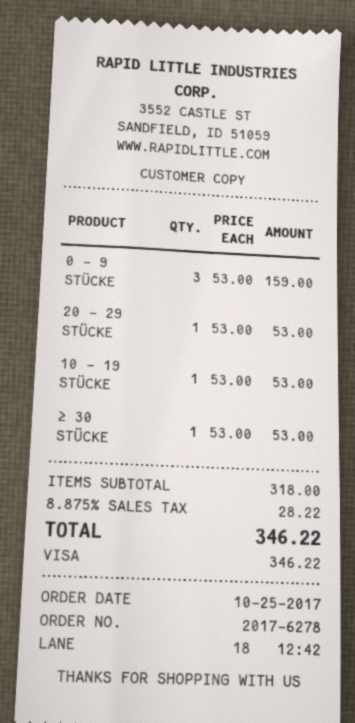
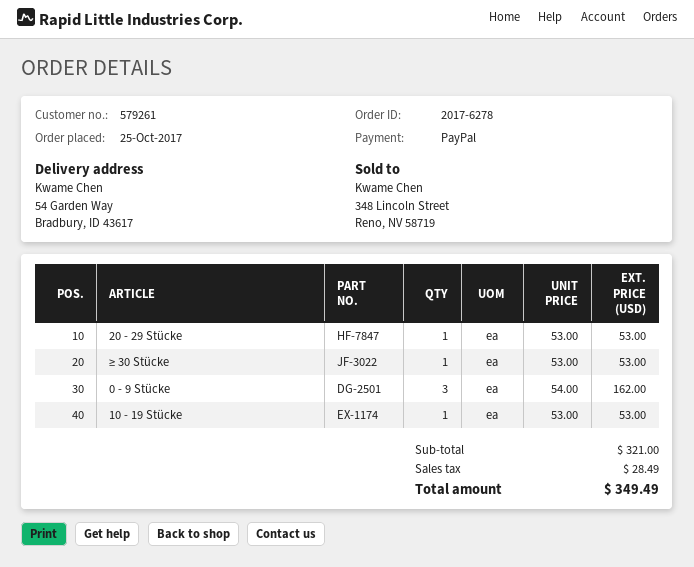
payment method: Visa -> PayPal
0 - 9 STÜCKE: 3 x 53.00 = 159.00 -> 3 x 54.00 = 162.00
subtotal: 318.00 -> 321.00
tax: 28.22 -> 28.49
total: 346.22 -> 349.49

